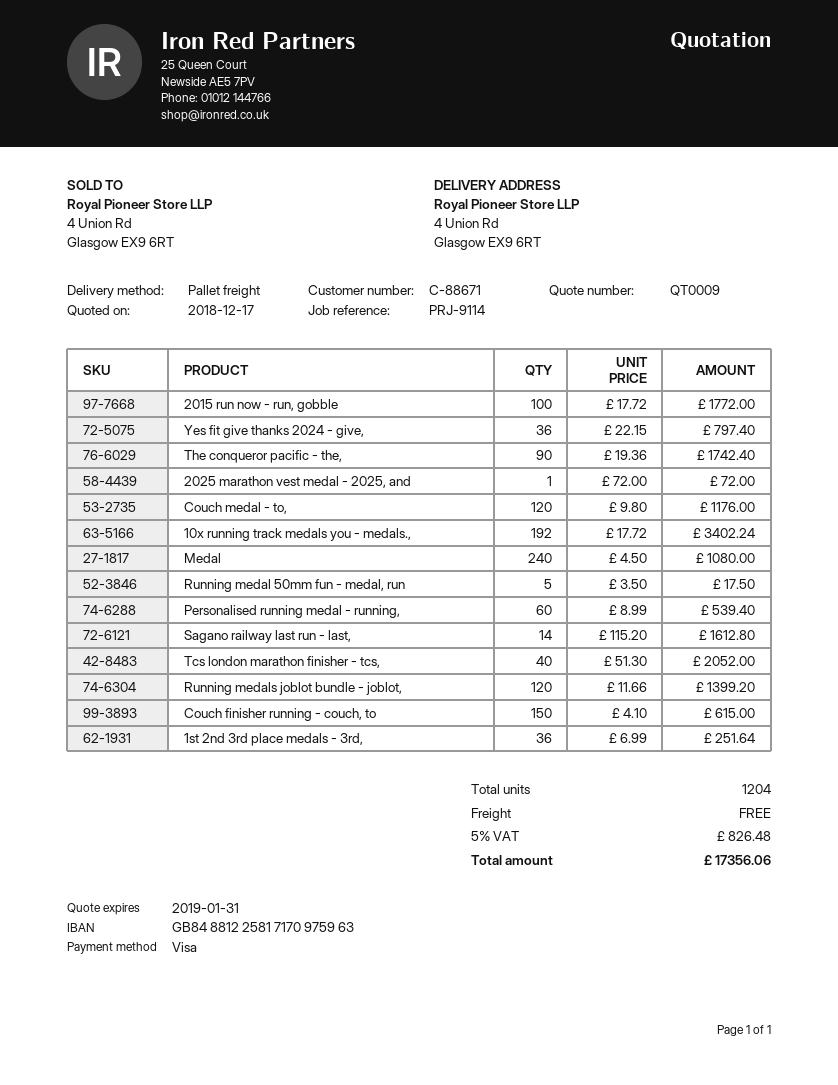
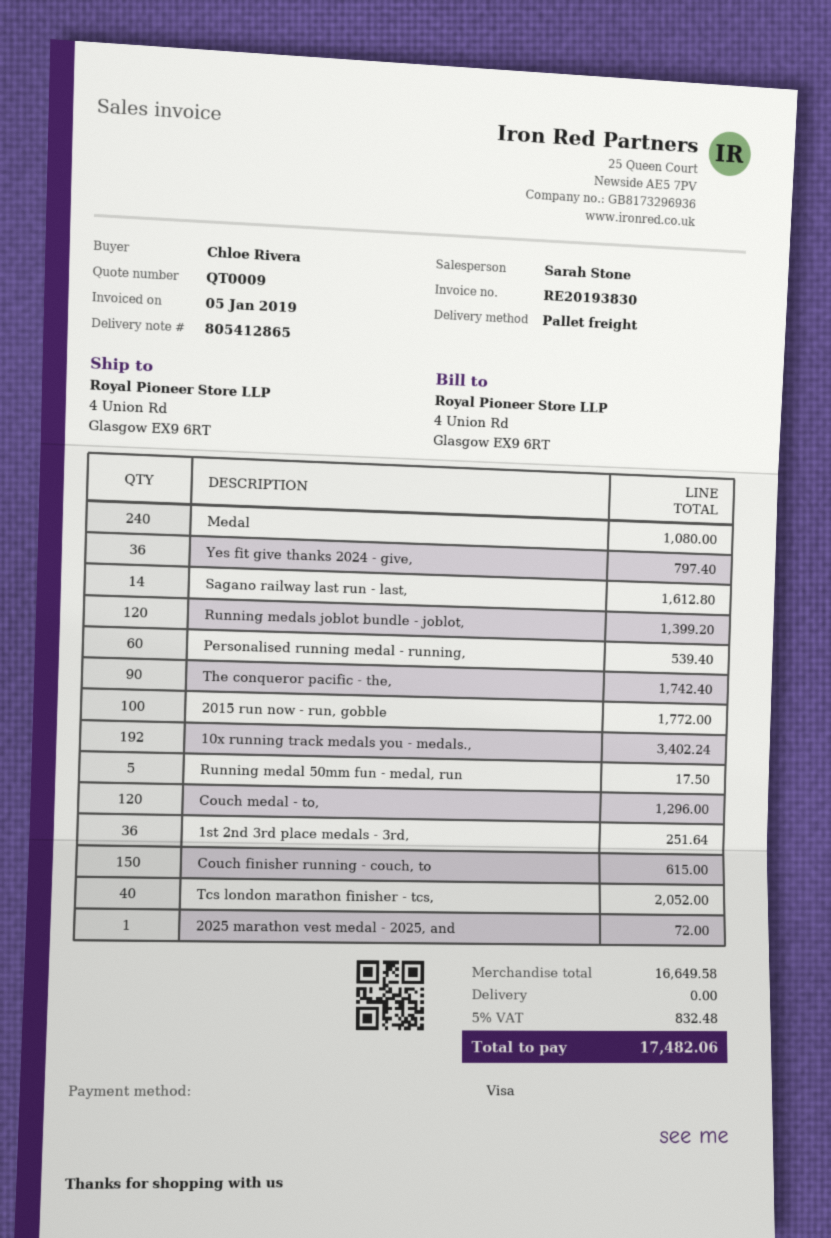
Couch medal - to,: 120 for 1176.00 -> 120 for 1296.00
tax: 5% = 826.48 -> 5% = 832.48
total: 17356.06 -> 17482.06

